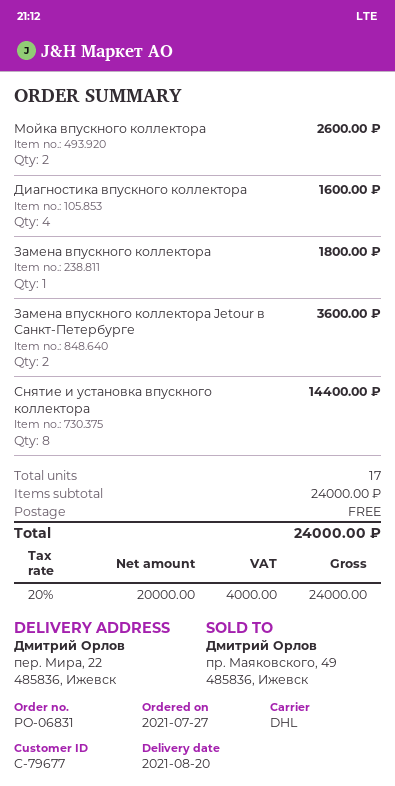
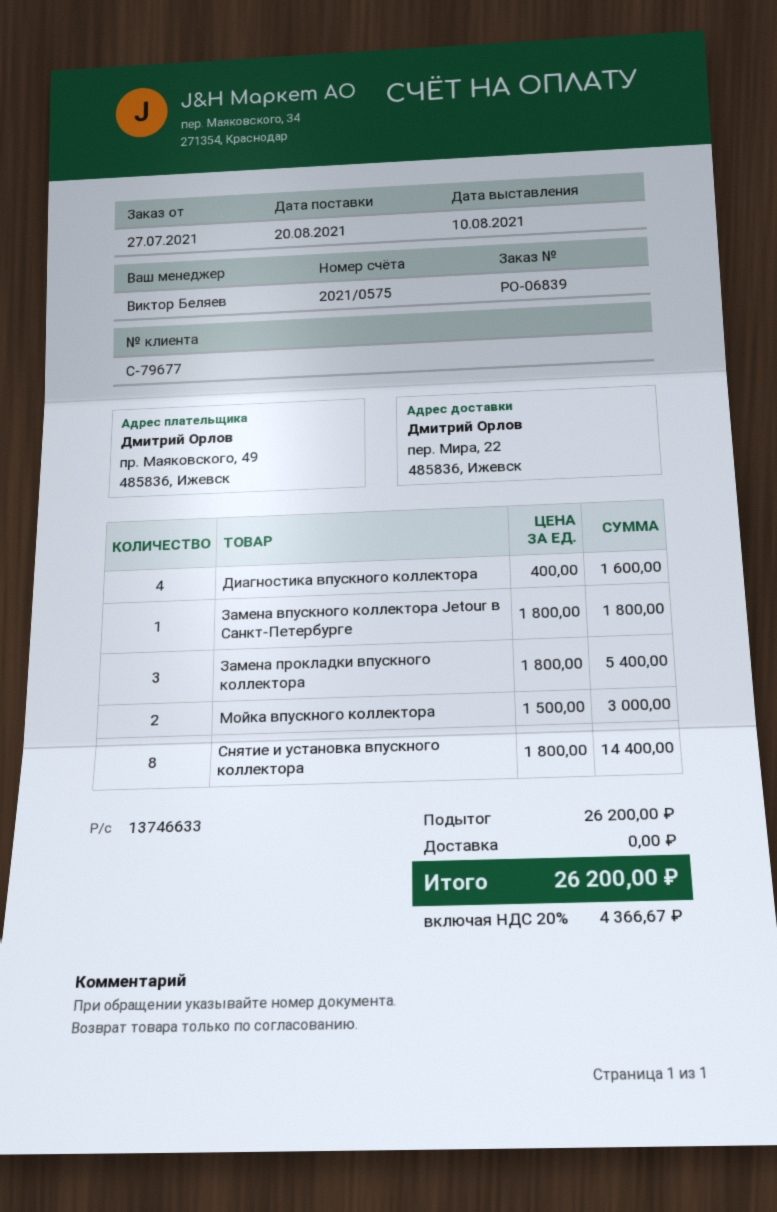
order number: PO-06831 -> PO-06839
Мойка впускного коллектора: 2 for 2600.00 -> 2 for 3000.00
Замена впускного коллектора: 1 for 1800.00 -> none
Замена впускного коллектора Jetour в Санкт-Петербурге: 2 for 3600.00 -> 1 for 1800.00
Замена прокладки впускного коллектора: none -> 3 for 5400.00
subtotal: 24000.00 -> 26200.00
tax: 20% = 4000.00 -> 20% = 4366.67
total: 24000.00 -> 26200.00

